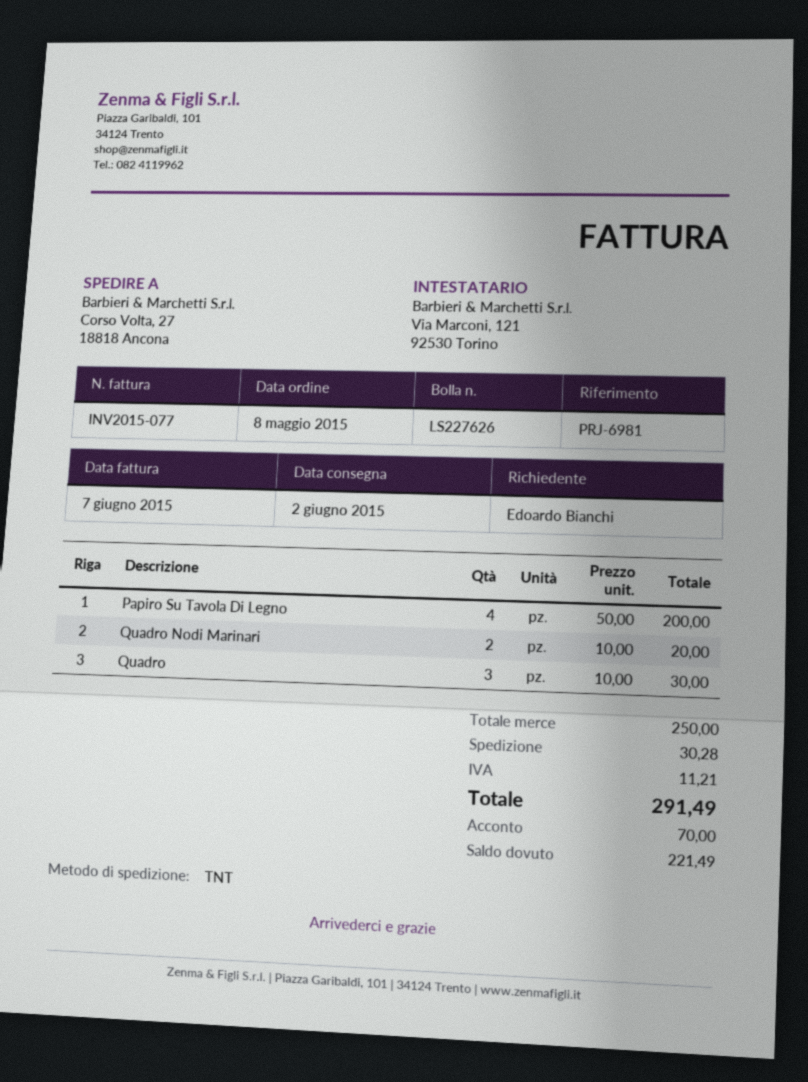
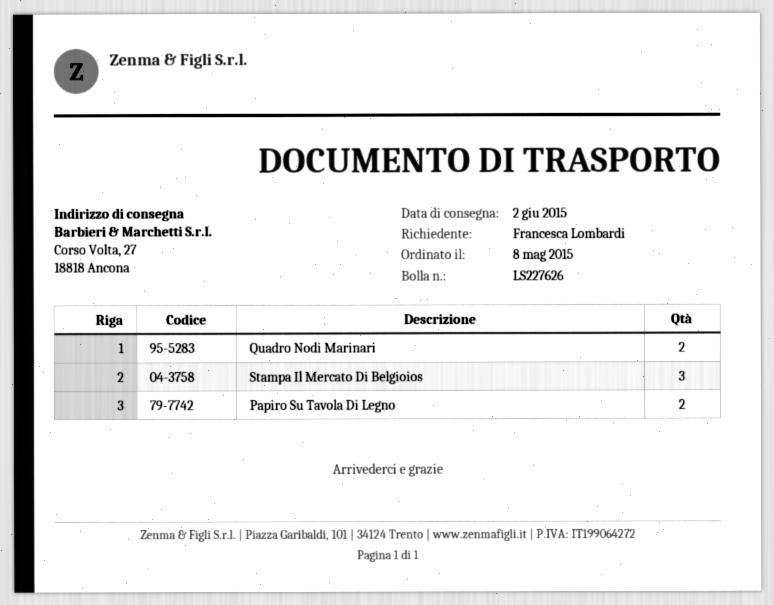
ordered by: Edoardo Bianchi -> Francesca Lombardi
Papiro Su Tavola Di Legno: 4 -> 2
Quadro: 3 -> none
Stampa Il Mercato Di Belgioios: none -> 3

